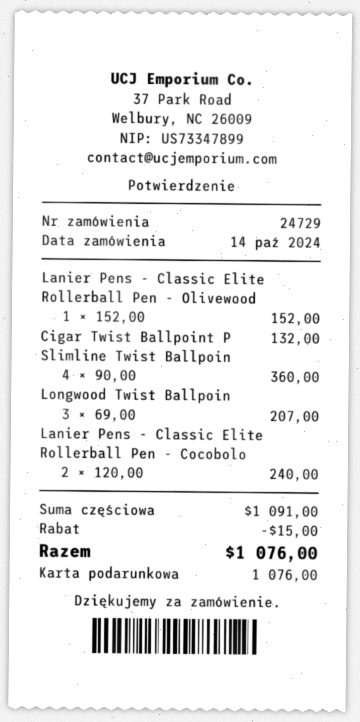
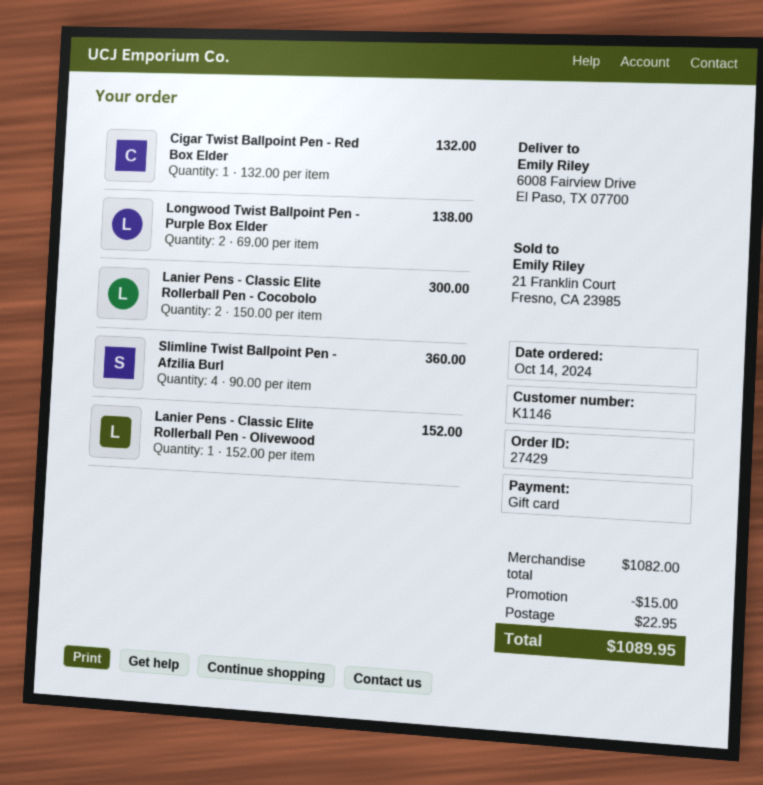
order number: 24729 -> 27429
Longwood Twist Ballpoin: 3 x 69.00 = 207.00 -> 2 x 69.00 = 138.00
Lanier Pens - Classic Elite Rollerball Pen - Cocobolo: 2 x 120.00 = 240.00 -> 2 x 150.00 = 300.00
subtotal: 1091.00 -> 1082.00
shipping: none -> 22.95
total: 1076.00 -> 1089.95

